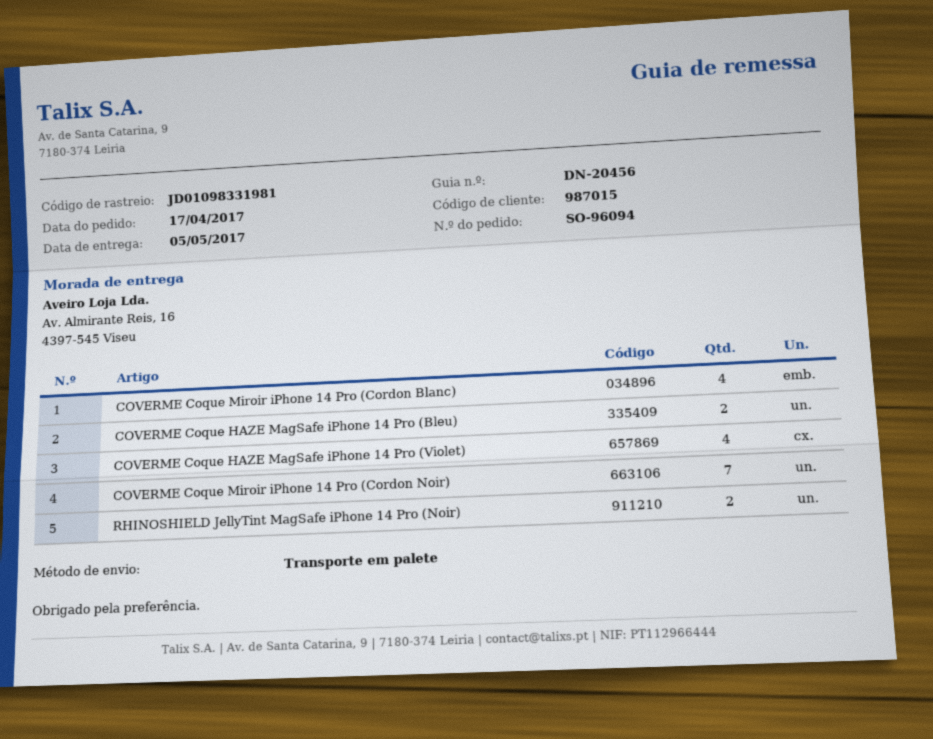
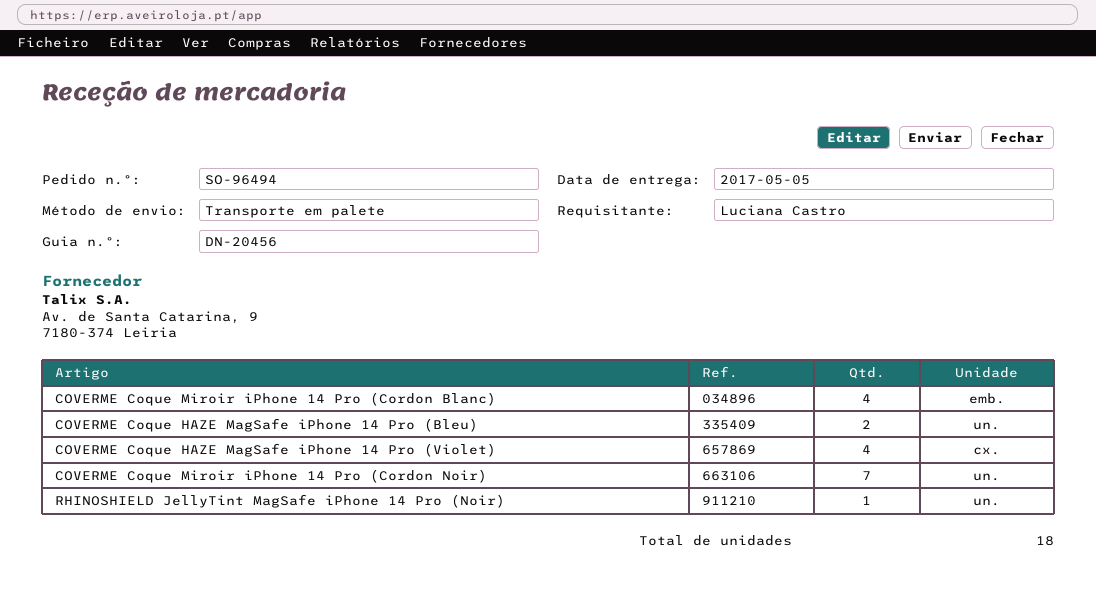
order number: SO-96094 -> SO-96494
RHINOSHIELD JellyTint MagSafe iPhone 14 Pro (Noir): 2 -> 1

